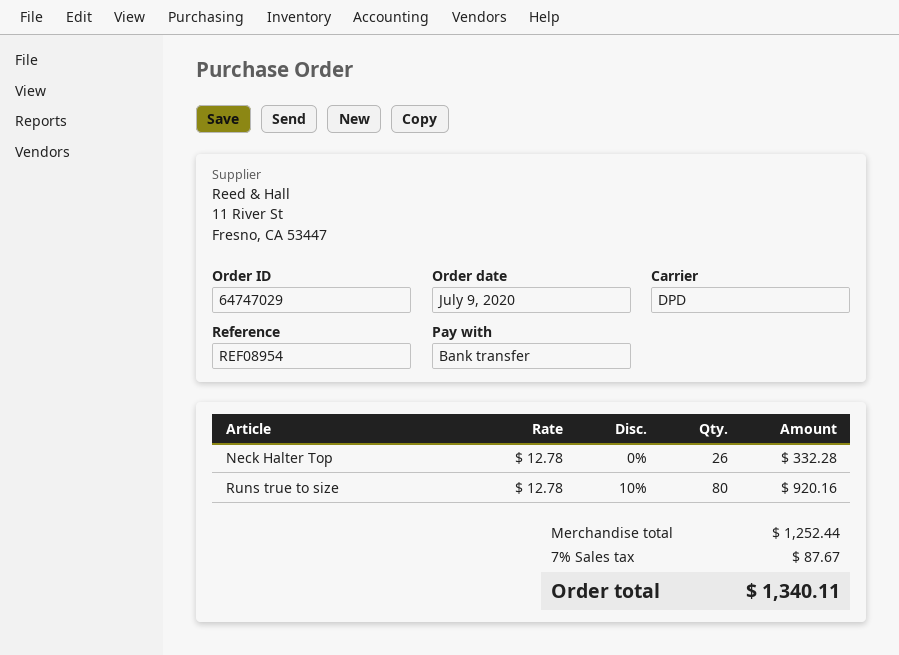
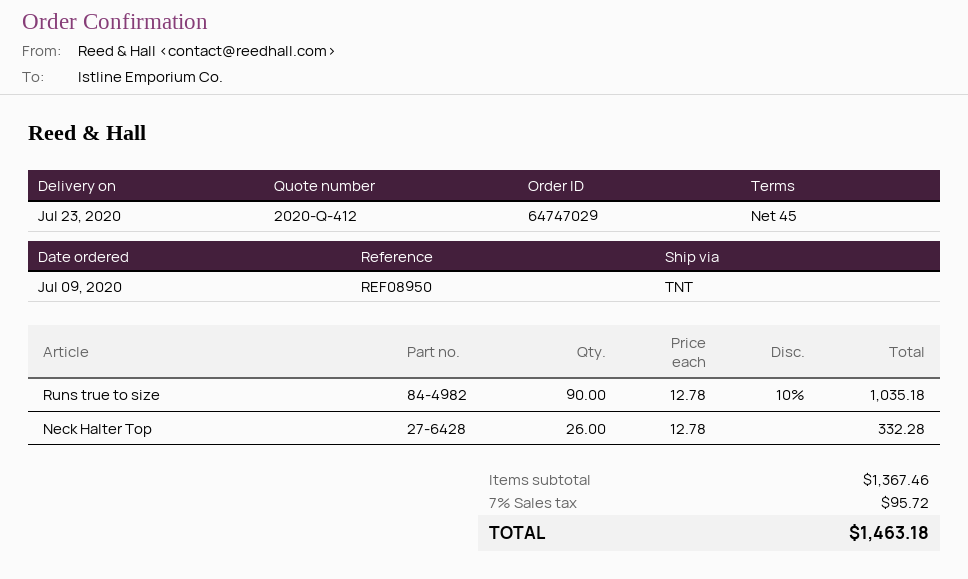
reference: REF08954 -> REF08950
shipping method: DPD -> TNT
Runs true to size: 80 x 12.78 - 10% = 920.16 -> 90 x 12.78 - 10% = 1035.18
subtotal: 1252.44 -> 1367.46
tax: 7% = 87.67 -> 7% = 95.72
total: 1340.11 -> 1463.18

